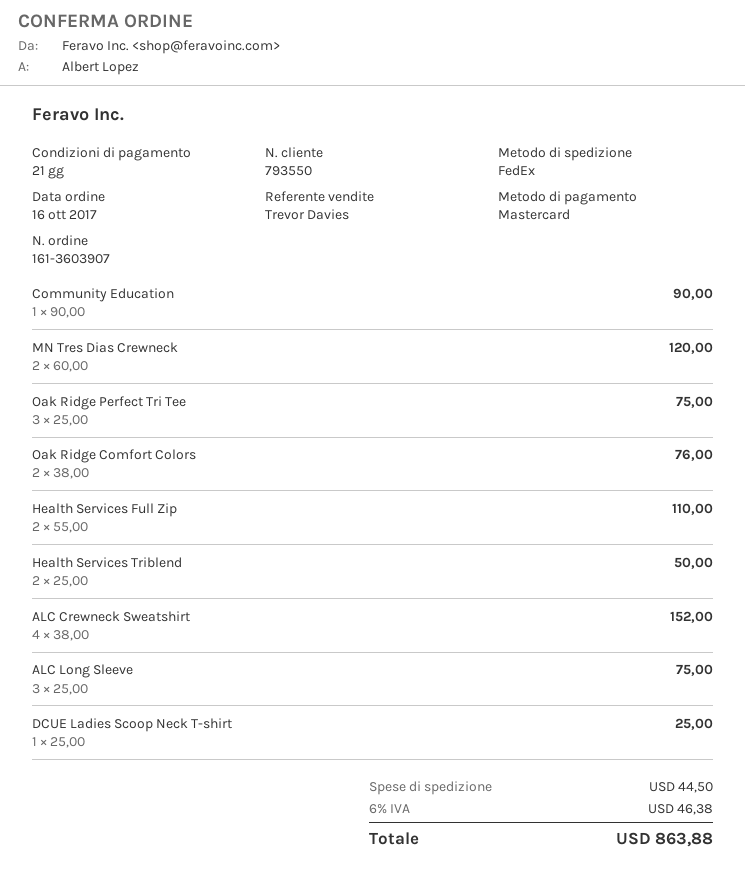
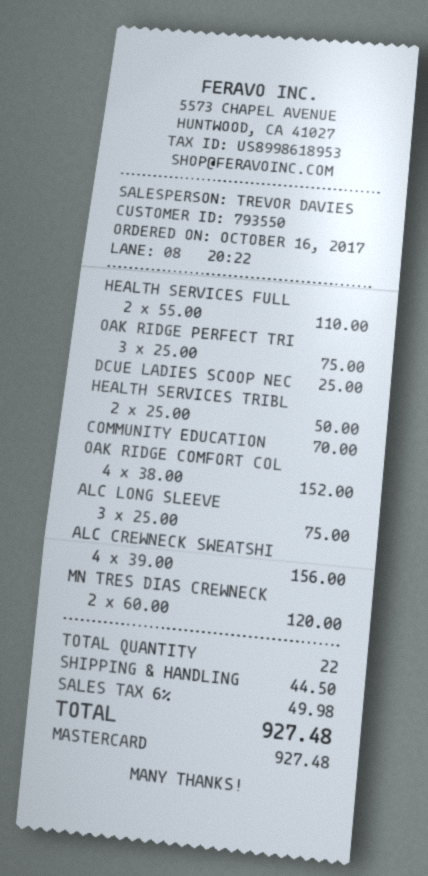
Community Education: 1 x 90.00 = 90.00 -> 1 x 70.00 = 70.00
Oak Ridge Comfort Colors: 2 x 38.00 = 76.00 -> 4 x 38.00 = 152.00
ALC Crewneck Sweatshirt: 4 x 38.00 = 152.00 -> 4 x 39.00 = 156.00
tax: 6% = 46.38 -> 6% = 49.98
total: 863.88 -> 927.48

